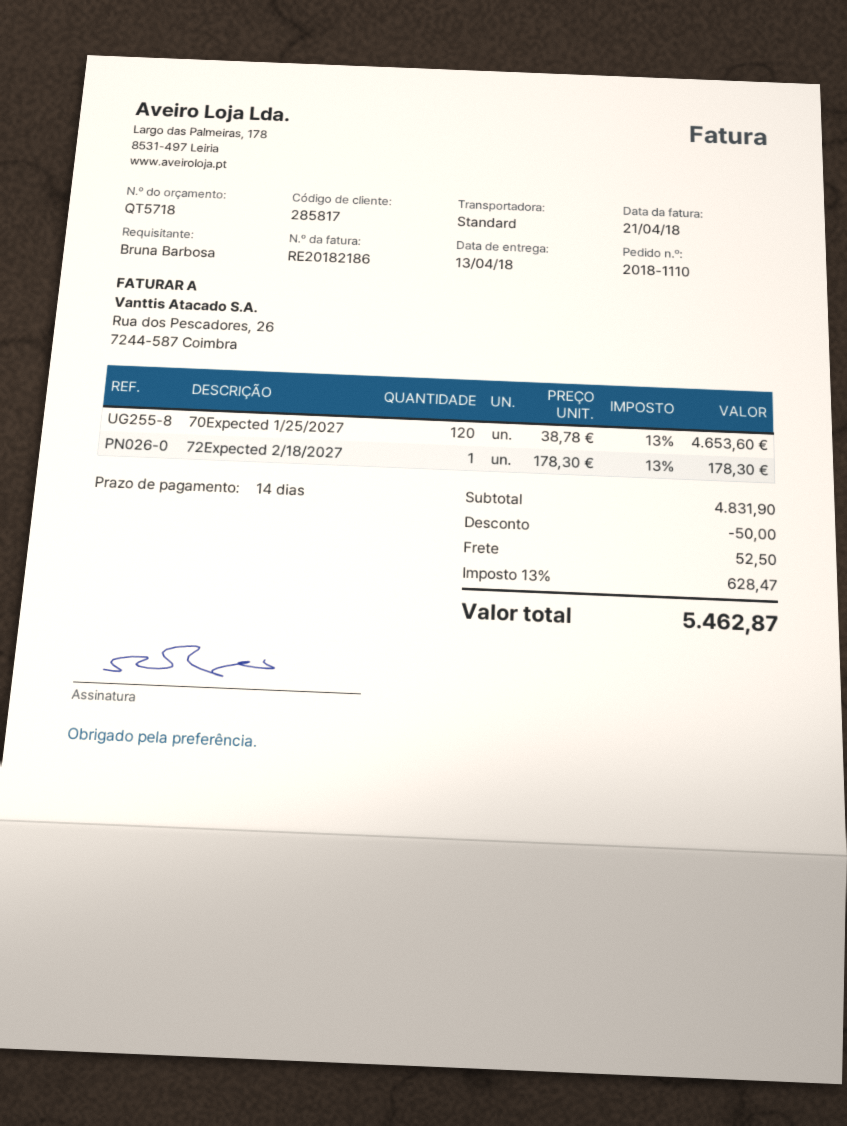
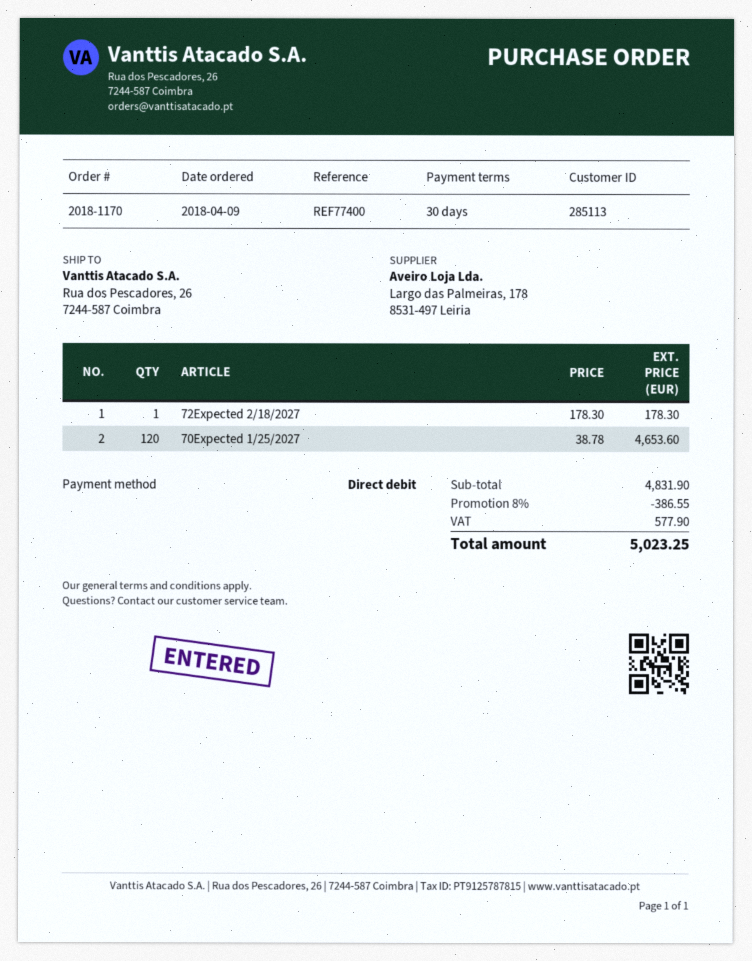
order number: 2018-1110 -> 2018-1170
payment terms: 14 days -> 30 days
customer number: 285817 -> 285113
discount: 50.00 -> 386.55
shipping: 52.50 -> none
tax: 628.47 -> 577.90
total: 5462.87 -> 5023.25

